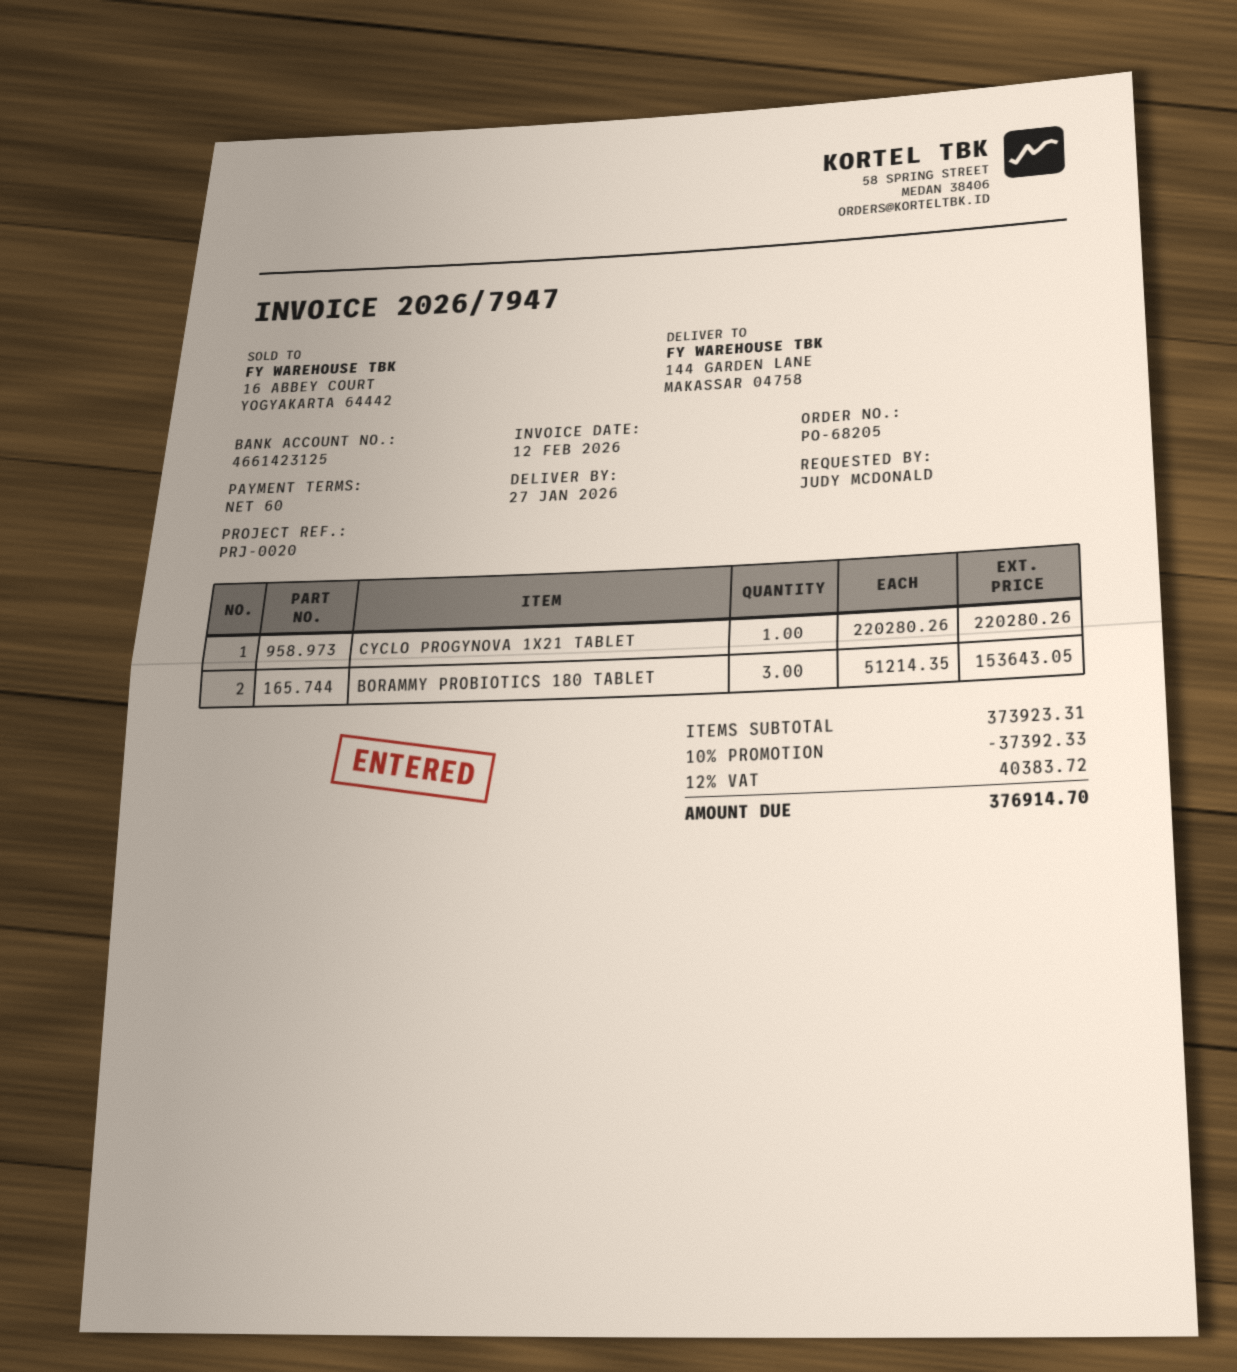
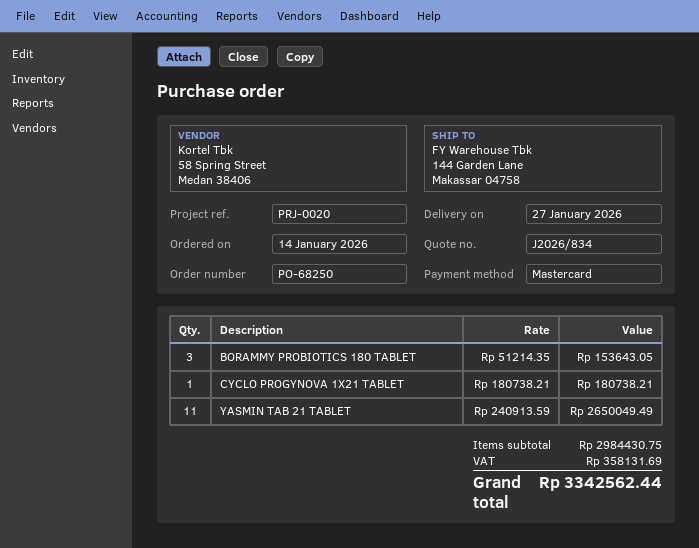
order number: PO-68205 -> PO-68250
CYCLO PROGYNOVA 1X21 TABLET: 1 x 220280.26 = 220280.26 -> 1 x 180738.21 = 180738.21
YASMIN TAB 21 TABLET: none -> 11 x 240913.59 = 2650049.49
subtotal: 373923.31 -> 2984430.75
discount: 10% = 37392.33 -> none
tax: 40383.72 -> 358131.69
total: 376914.70 -> 3342562.44

